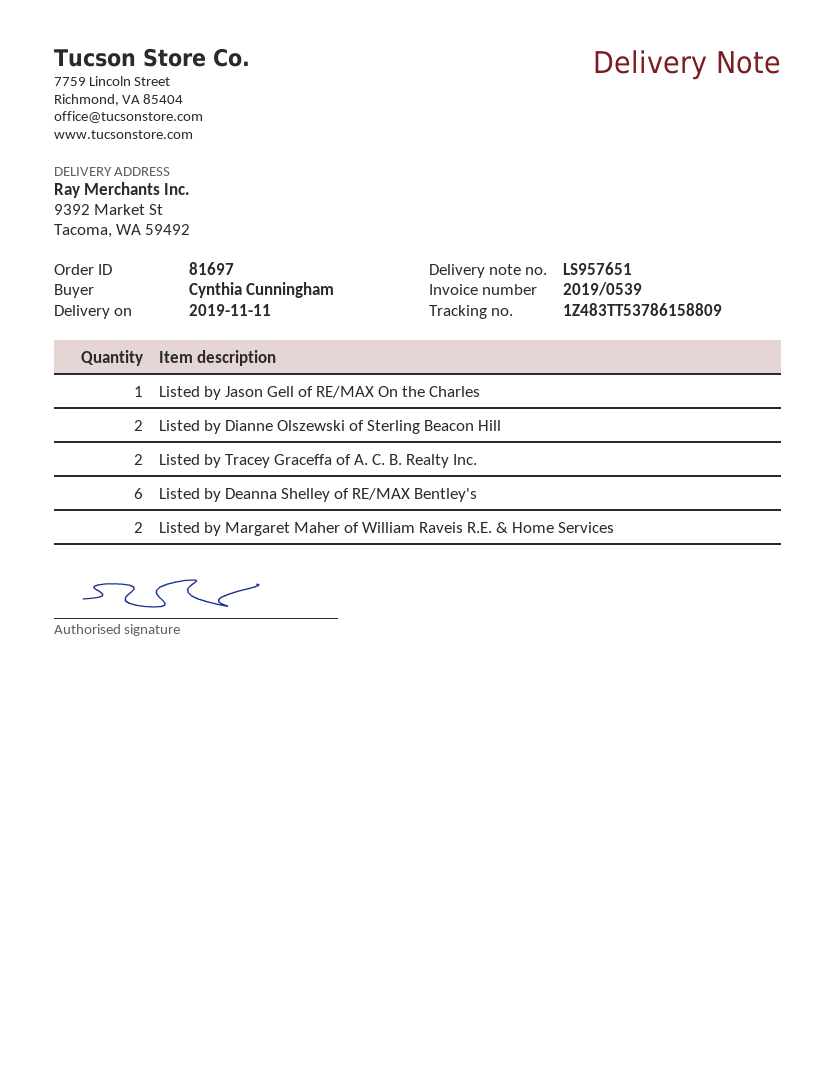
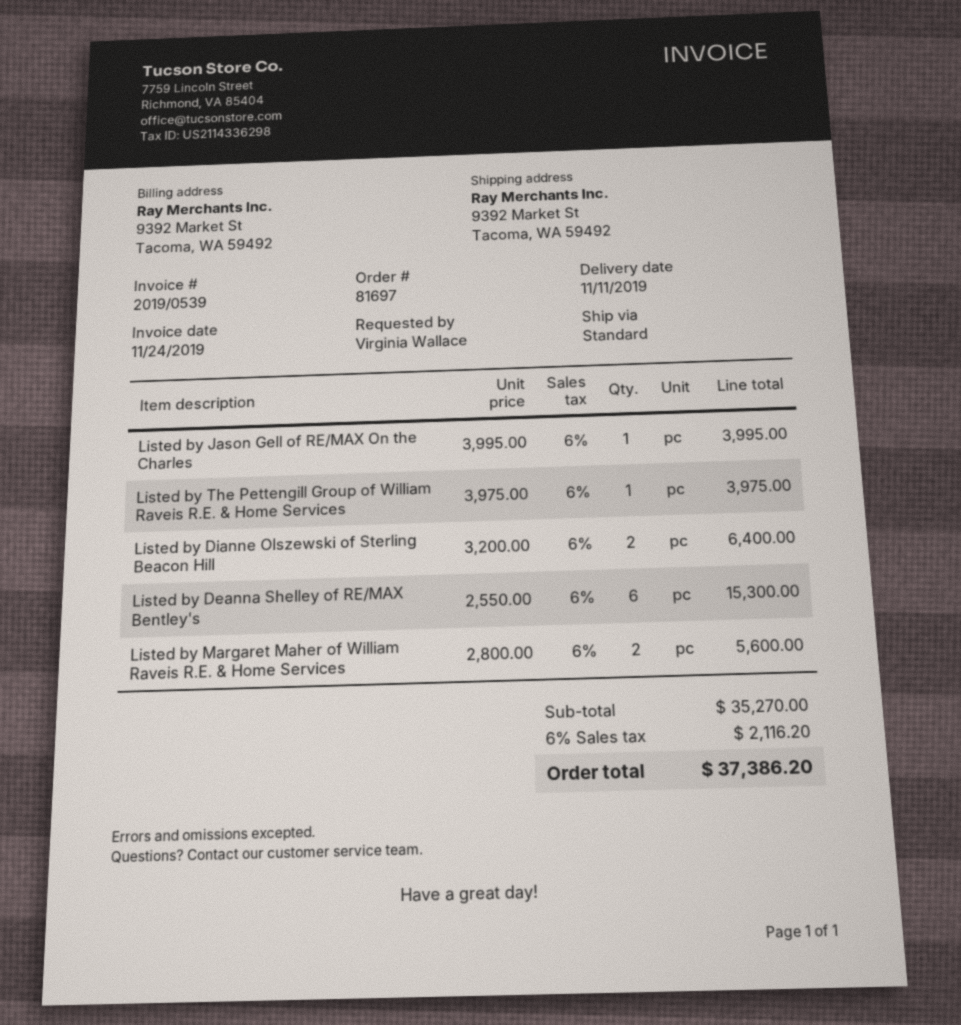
ordered by: Cynthia Cunningham -> Virginia Wallace
Listed by Tracey Graceffa of A. C. B. Realty Inc.: 2 -> none
Listed by The Pettengill Group of William Raveis R.E. & Home Services: none -> 1

